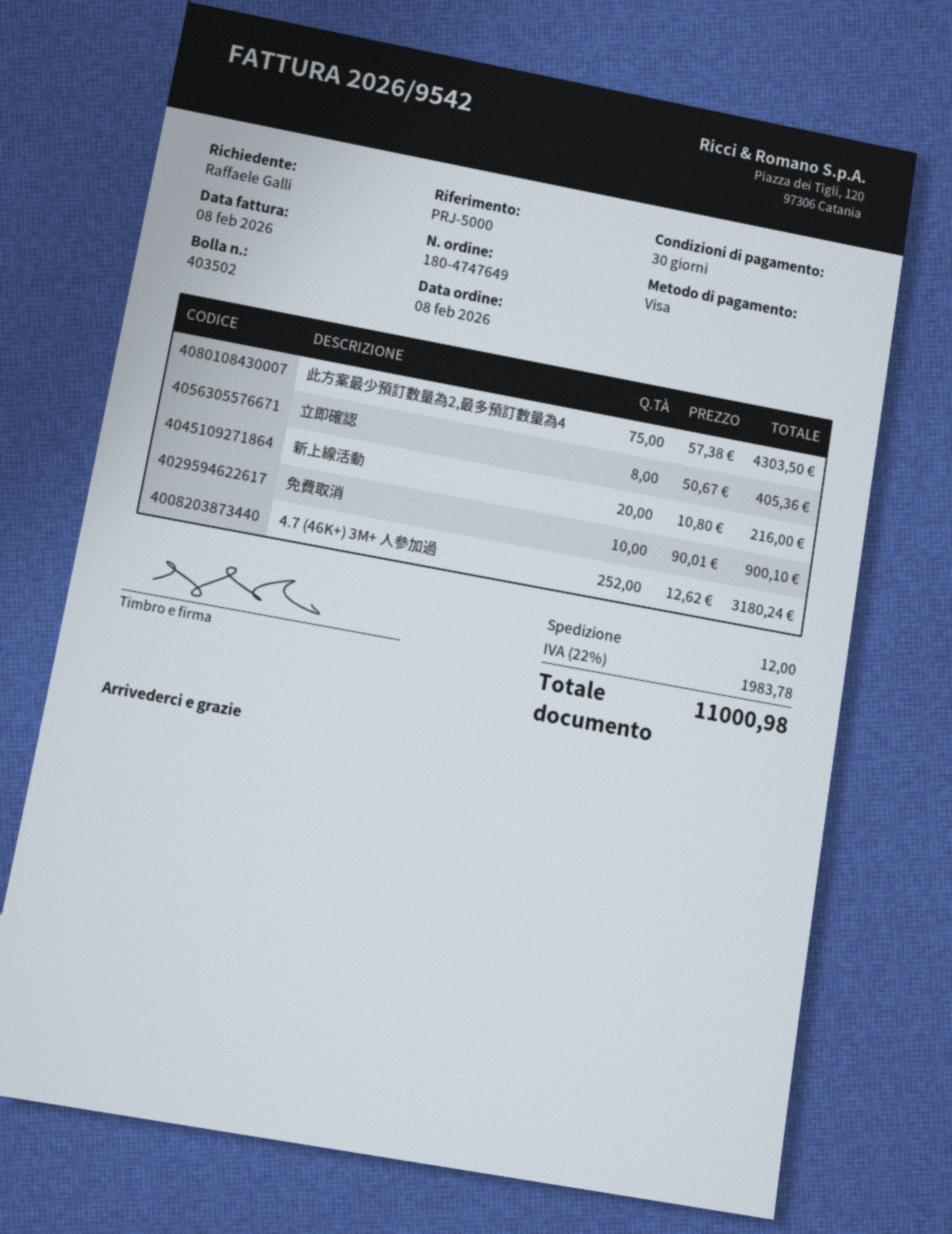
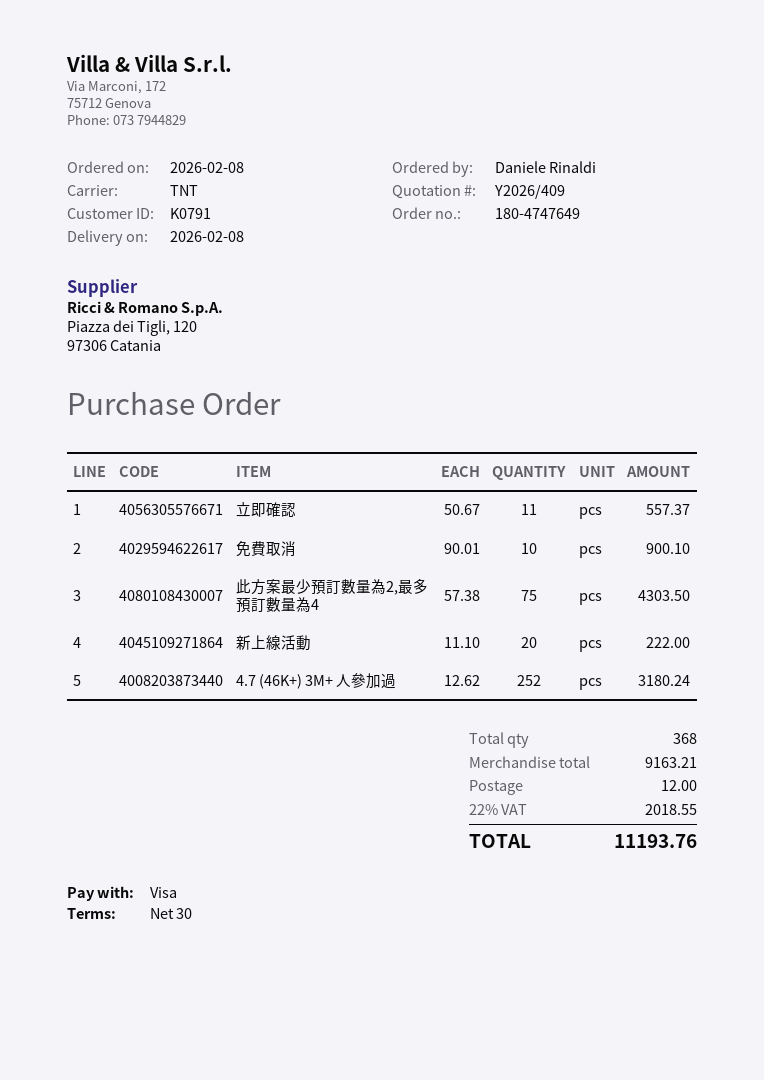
ordered by: Raffaele Galli -> Daniele Rinaldi
立即確認: 8 x 50.67 = 405.36 -> 11 x 50.67 = 557.37
新上線活動: 20 x 10.80 = 216.00 -> 20 x 11.10 = 222.00
tax: 22% = 1983.78 -> 22% = 2018.55
total: 11000.98 -> 11193.76

